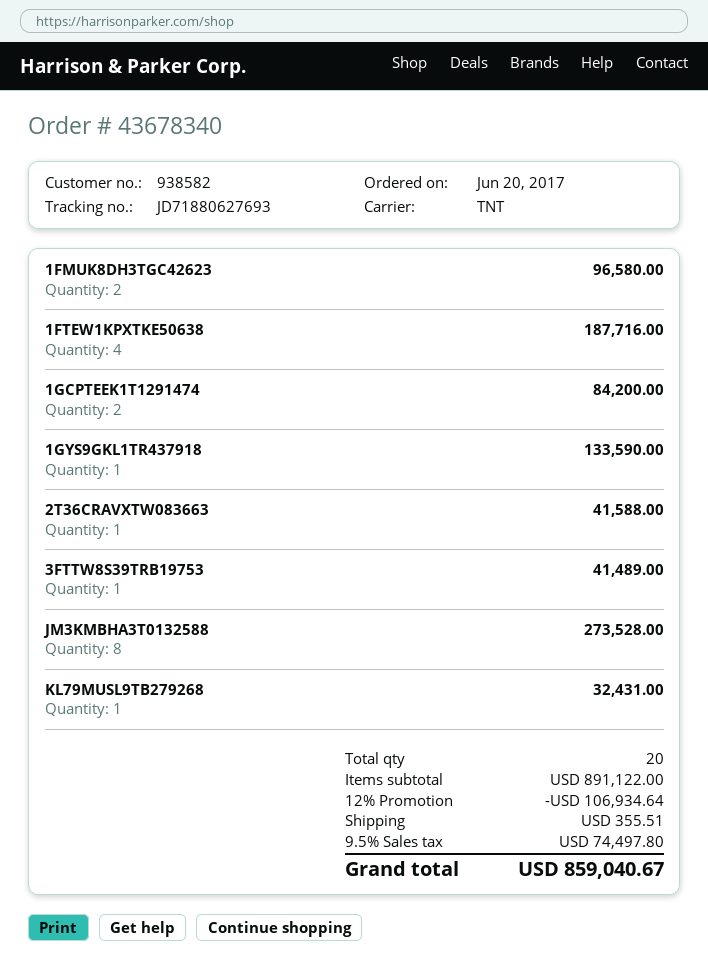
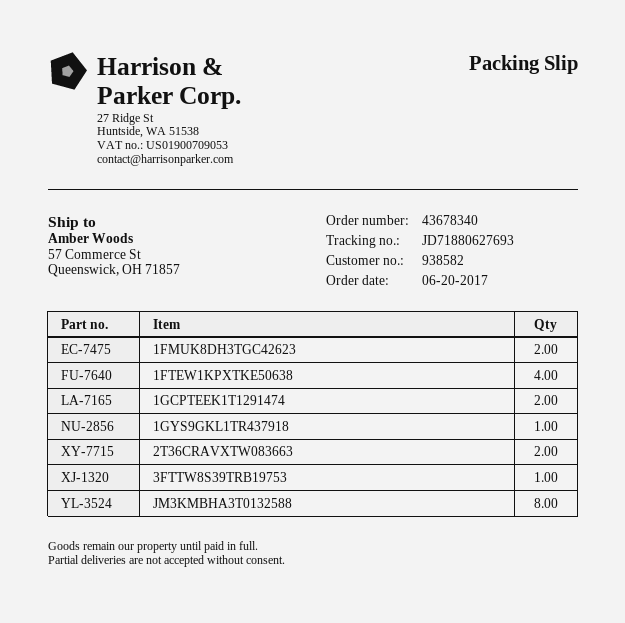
2T36CRAVXTW083663: 1 -> 2
KL79MUSL9TB279268: 1 -> none

